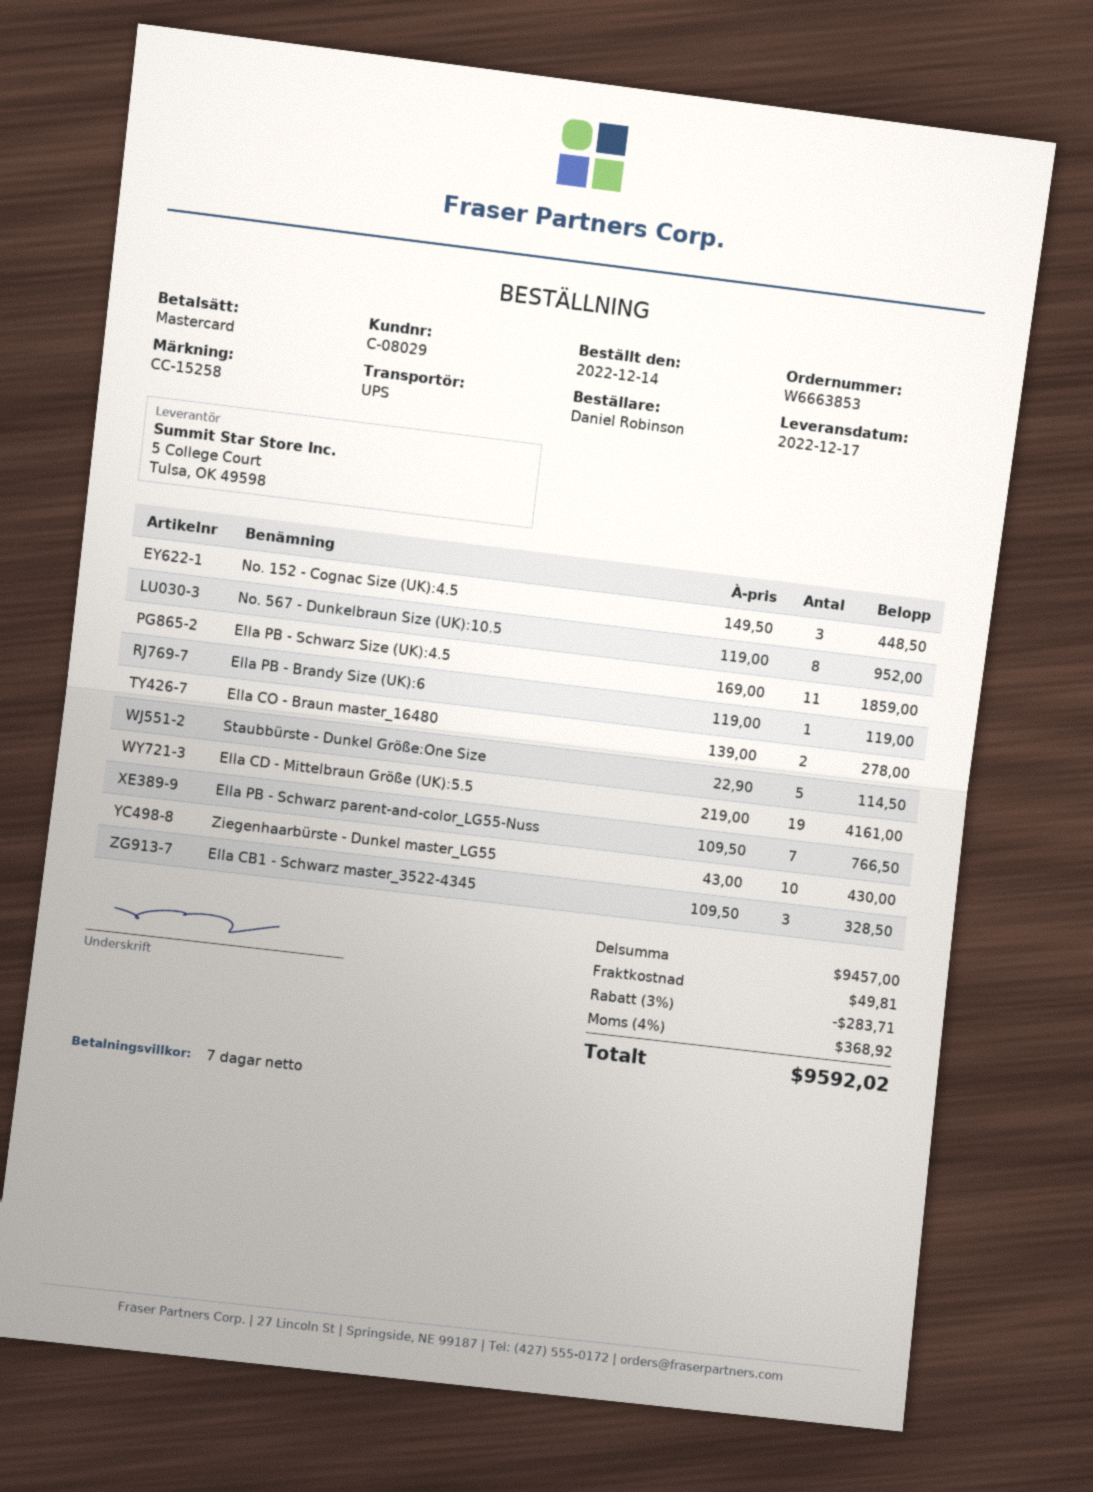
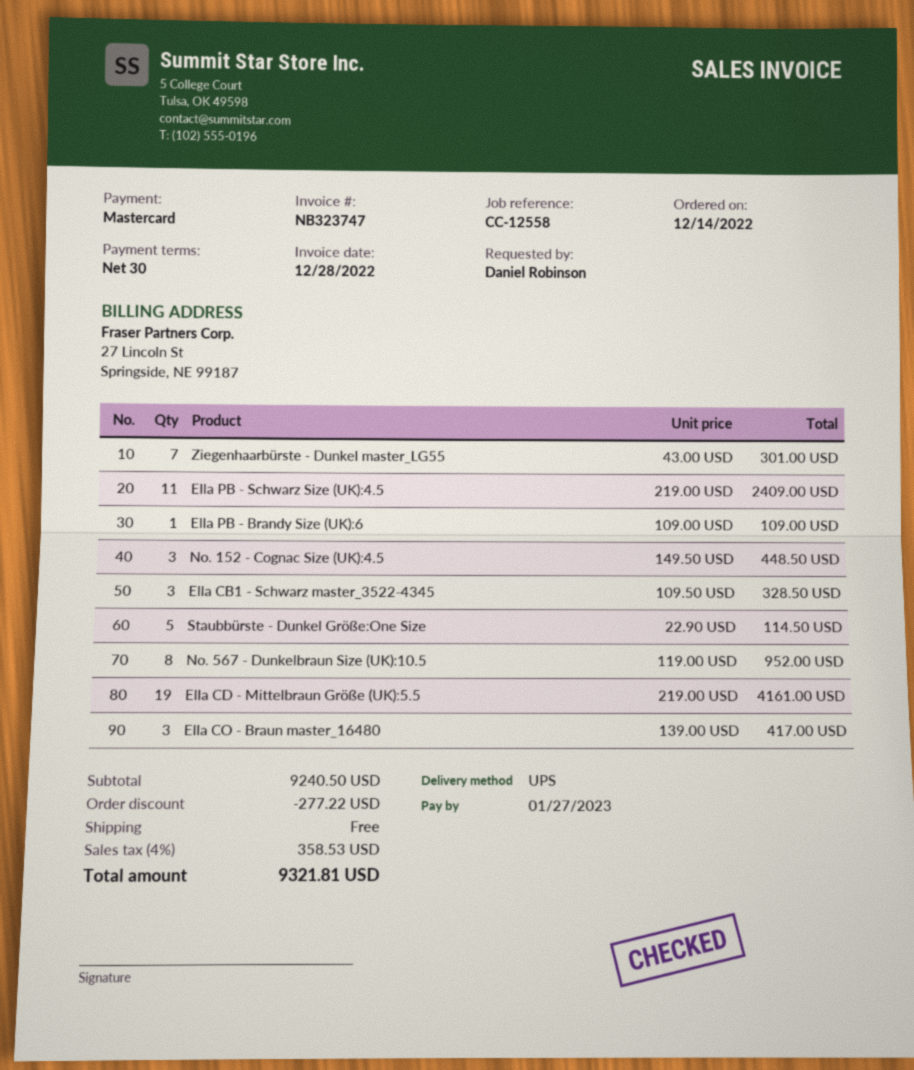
payment terms: 7 days -> 30 days
reference: CC-15258 -> CC-12558
Ella PB - Schwarz Size (UK):4.5: 11 x 169.00 = 1859.00 -> 11 x 219.00 = 2409.00
Ella PB - Brandy Size (UK):6: 1 x 119.00 = 119.00 -> 1 x 109.00 = 109.00
Ella CO - Braun master_16480: 2 x 139.00 = 278.00 -> 3 x 139.00 = 417.00
Ella PB - Schwarz parent-and-color_LG55-Nuss: 7 x 109.50 = 766.50 -> none
Ziegenhaarbürste - Dunkel master_LG55: 10 x 43.00 = 430.00 -> 7 x 43.00 = 301.00
subtotal: 9457.00 -> 9240.50
discount: 283.71 -> 277.22
shipping: 49.81 -> 0.00
tax: 4% = 368.92 -> 4% = 358.53
total: 9592.02 -> 9321.81

